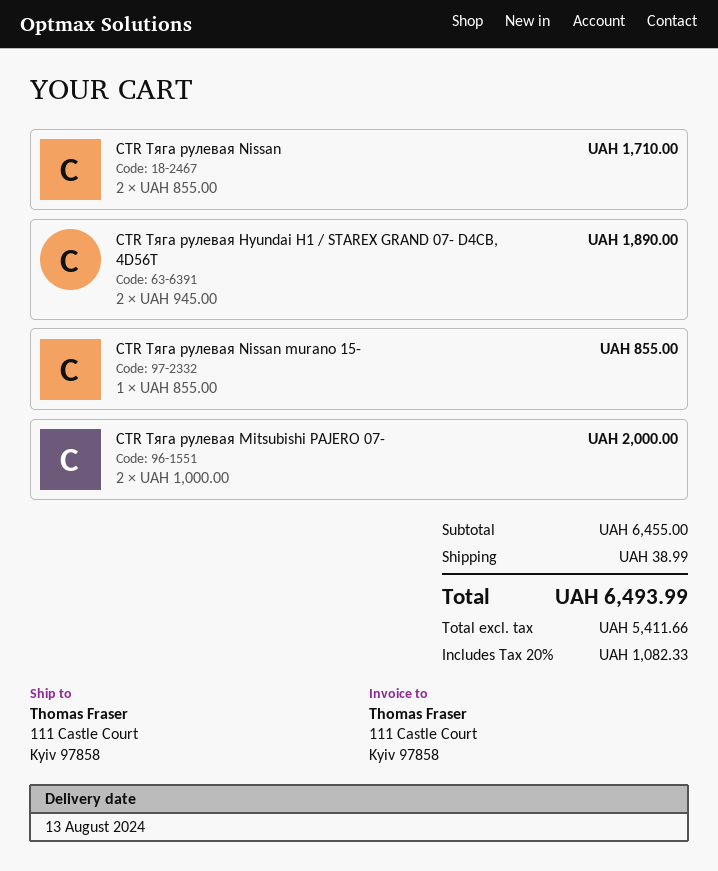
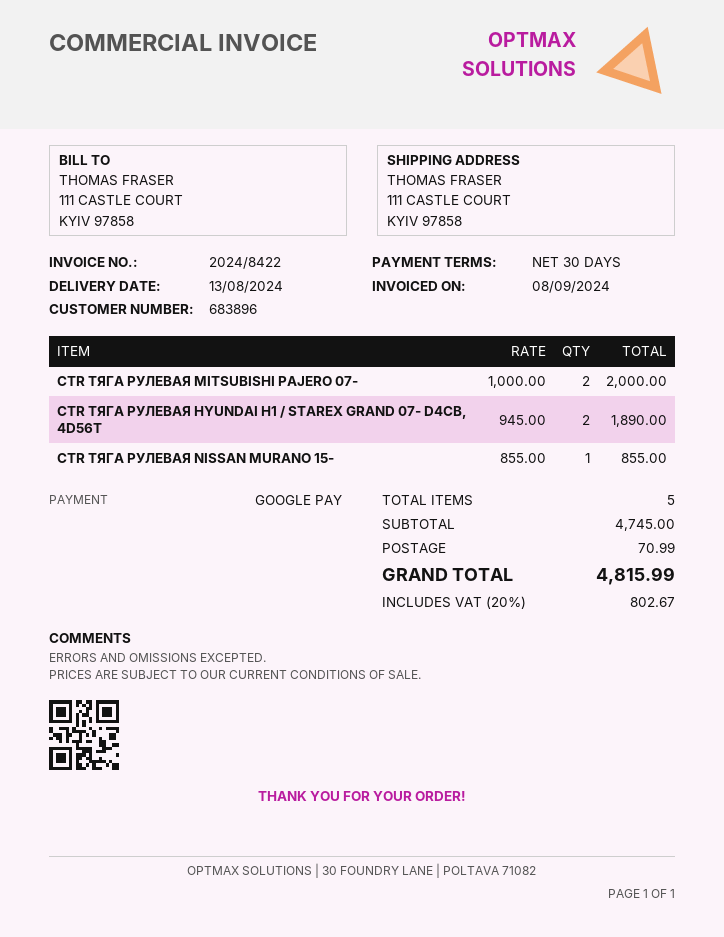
CTR Тяга рулевая Nissan: 2 x 855.00 = 1710.00 -> none
subtotal: 6455.00 -> 4745.00
shipping: 38.99 -> 70.99
tax: 20% = 1082.33 -> 20% = 802.67
total: 6493.99 -> 4815.99

